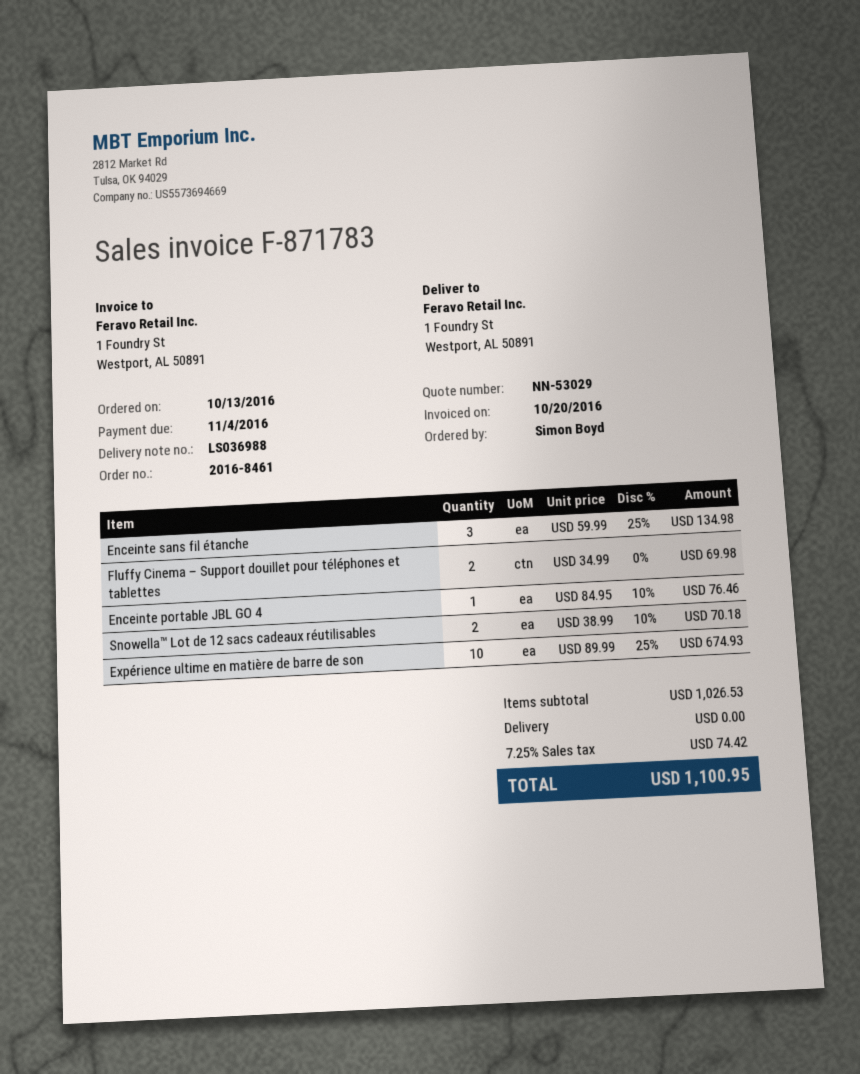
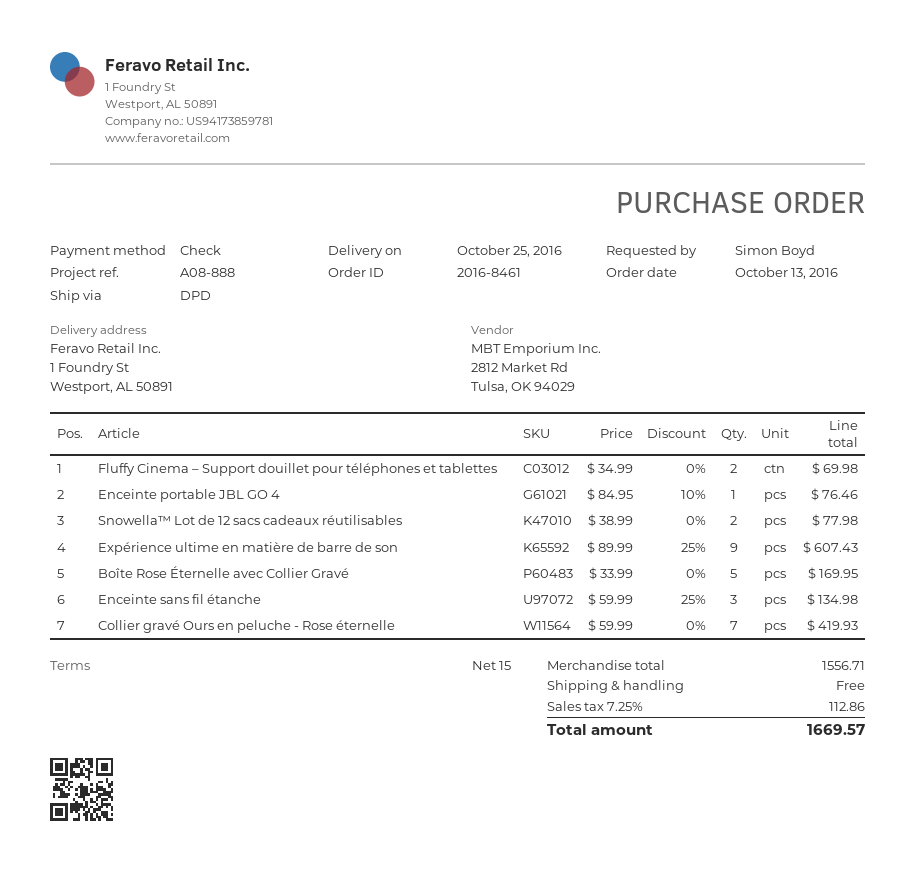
Snowella™ Lot de 12 sacs cadeaux réutilisables: 2 x 38.99 - 10% = 70.18 -> 2 x 38.99 = 77.98
Expérience ultime en matière de barre de son: 10 x 89.99 - 25% = 674.93 -> 9 x 89.99 - 25% = 607.43
Boîte Rose Éternelle avec Collier Gravé: none -> 5 x 33.99 = 169.95
Collier gravé Ours en peluche - Rose éternelle: none -> 7 x 59.99 = 419.93
subtotal: 1026.53 -> 1556.71
tax: 7.25% = 74.42 -> 7.25% = 112.86
total: 1100.95 -> 1669.57

